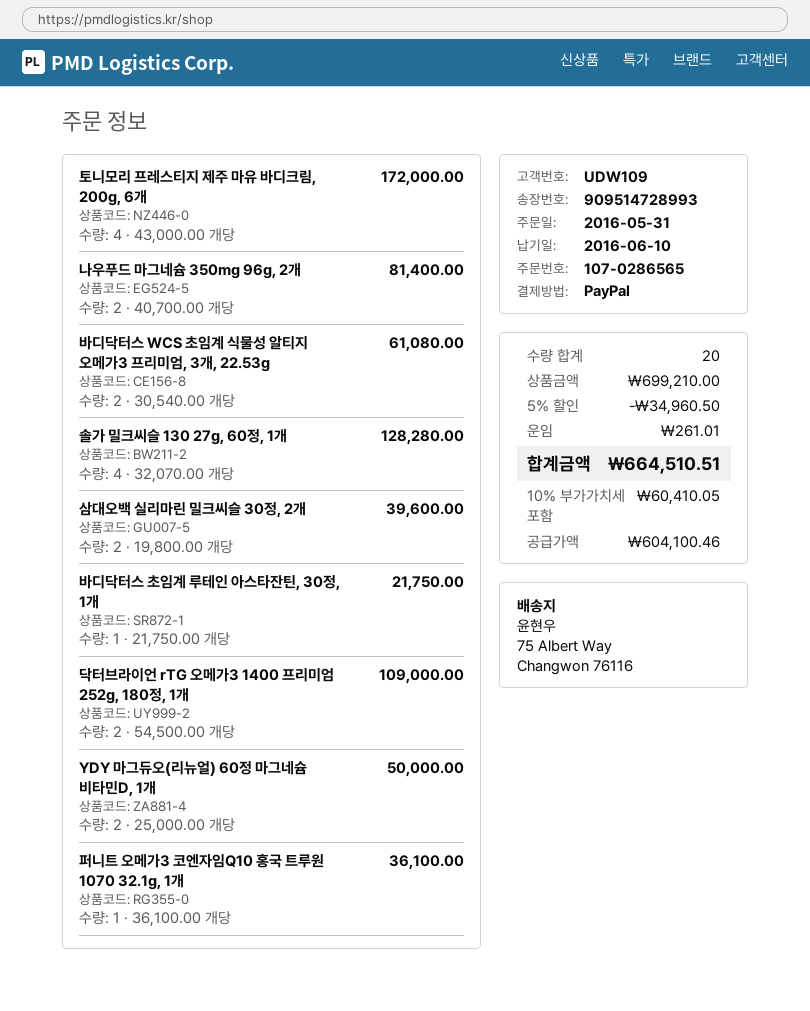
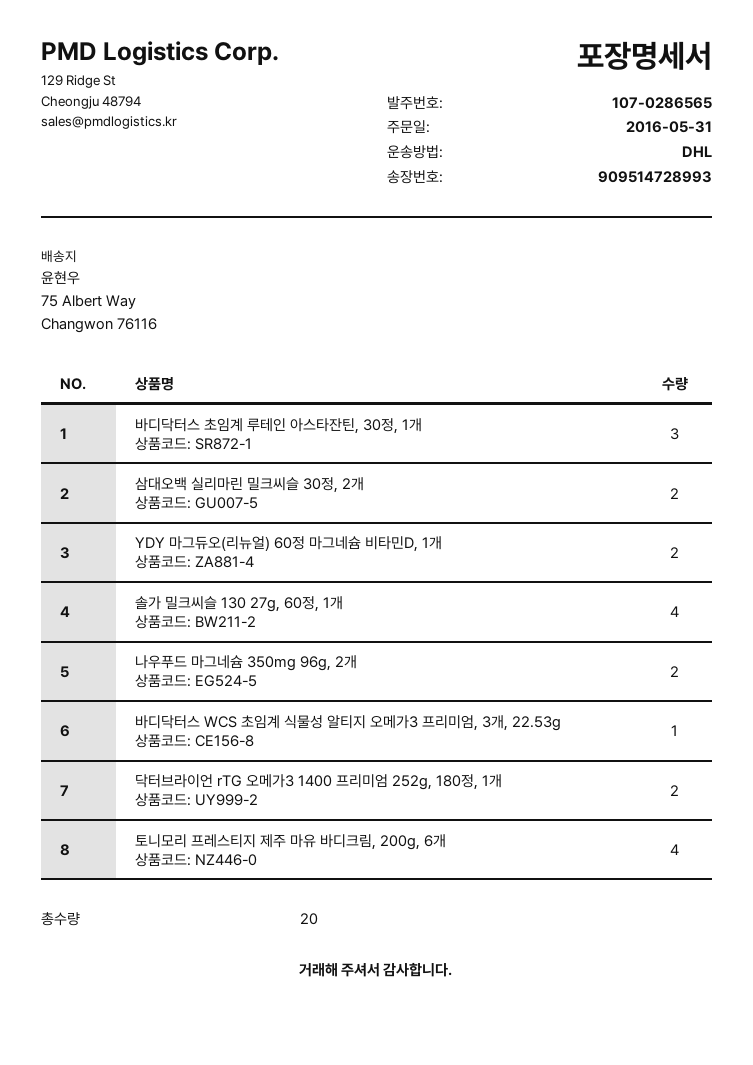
바디닥터스 WCS 초임계 식물성 알티지 오메가3 프리미엄, 3개, 22.53g: 2 -> 1
바디닥터스 초임계 루테인 아스타잔틴, 30정, 1개: 1 -> 3
퍼니트 오메가3 코엔자임Q10 홍국 트루원 1070 32.1g, 1개: 1 -> none

